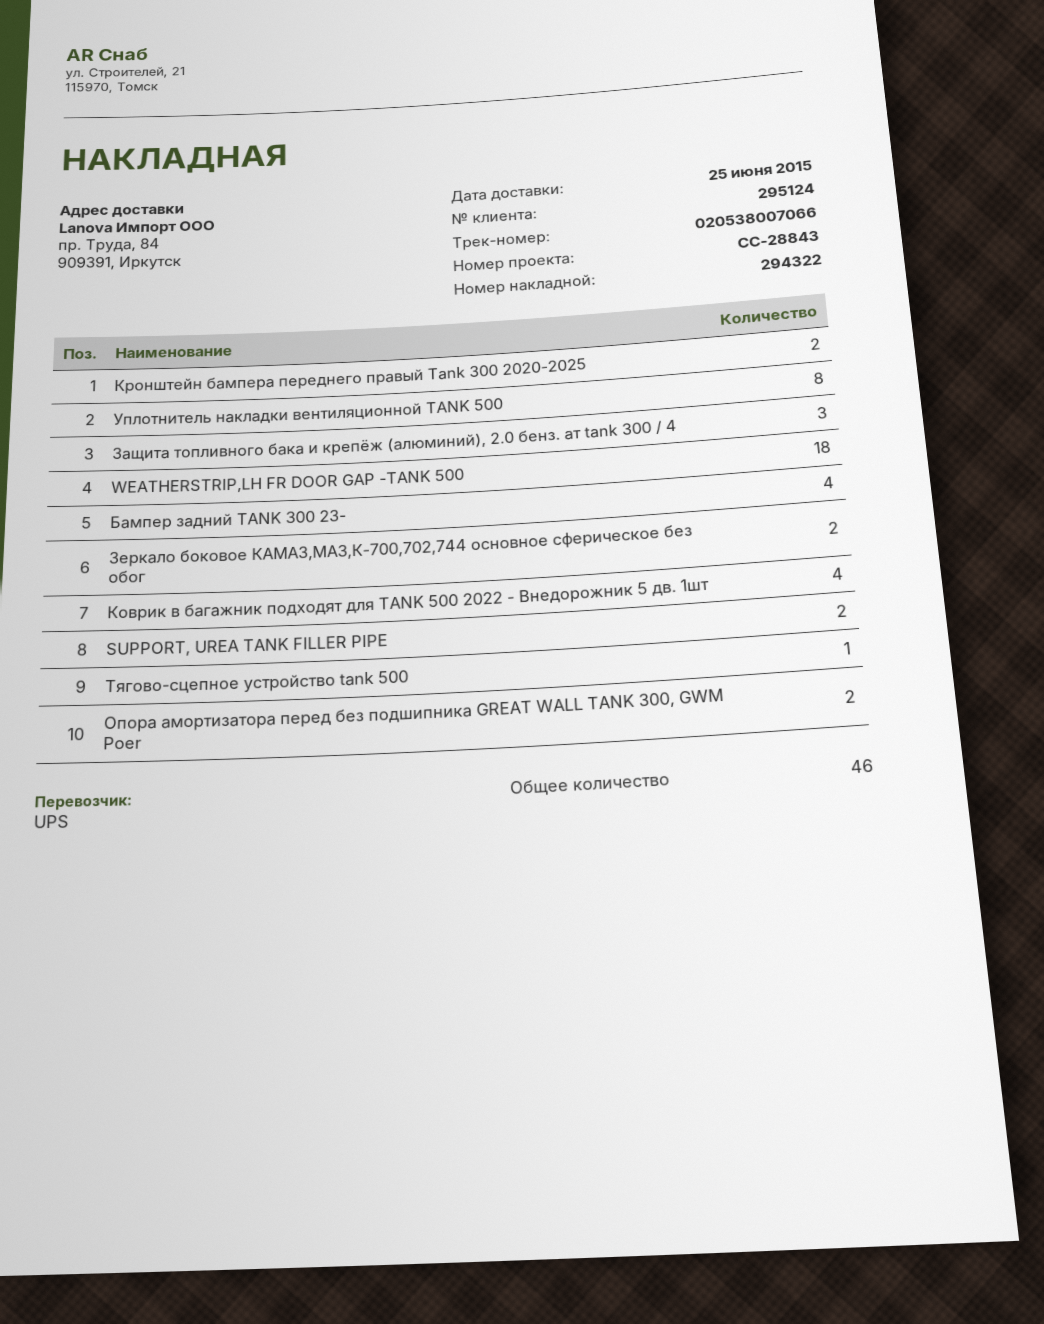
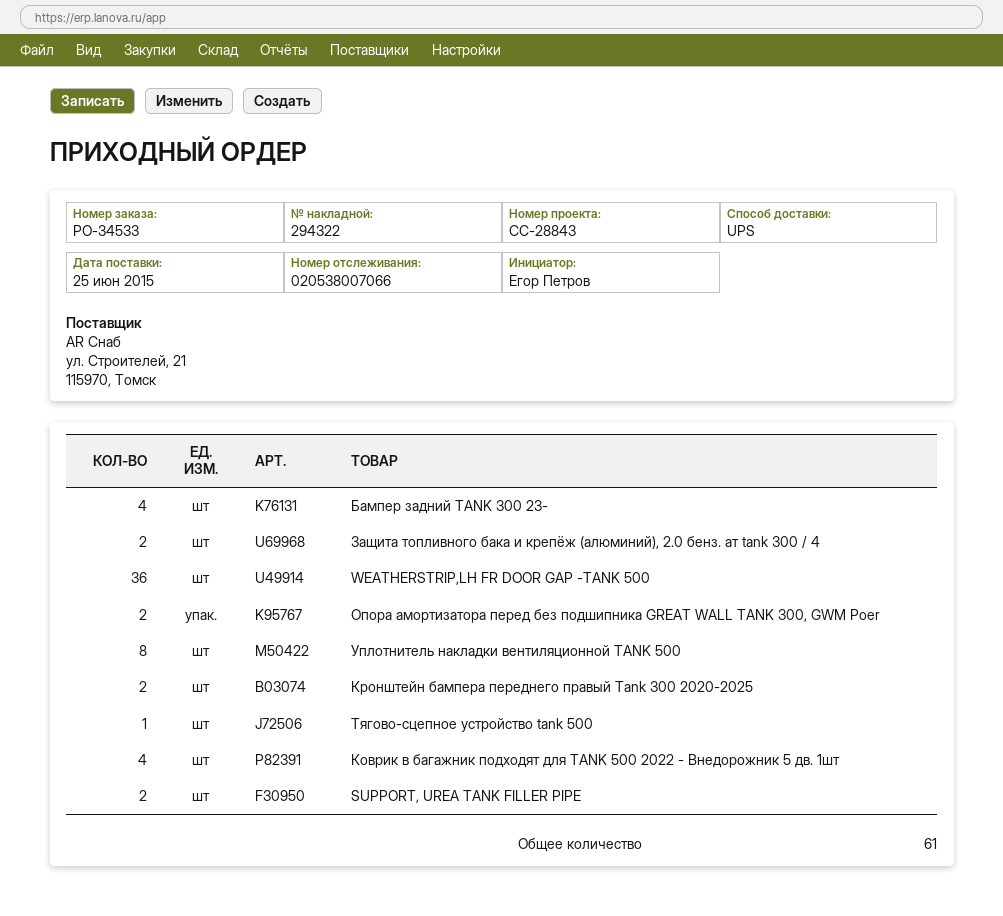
Защита топливного бака и крепёж (алюминий), 2.0 бенз. ат tank 300 / 4: 3 -> 2
WEATHERSTRIP,LH FR DOOR GAP -TANK 500: 18 -> 36
Зеркало боковое КАМАЗ,МАЗ,К-700,702,744 основное сферическое без обог: 2 -> none
total quantity: 46 -> 61

